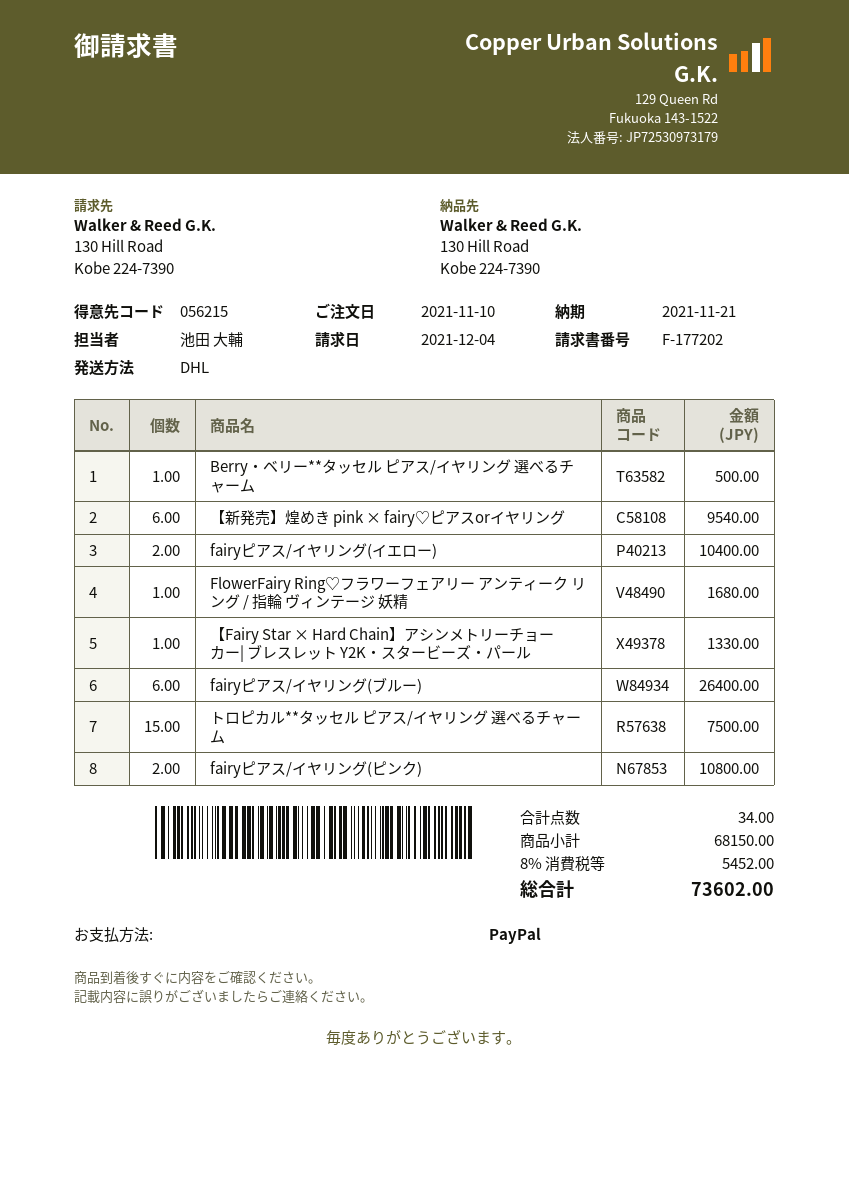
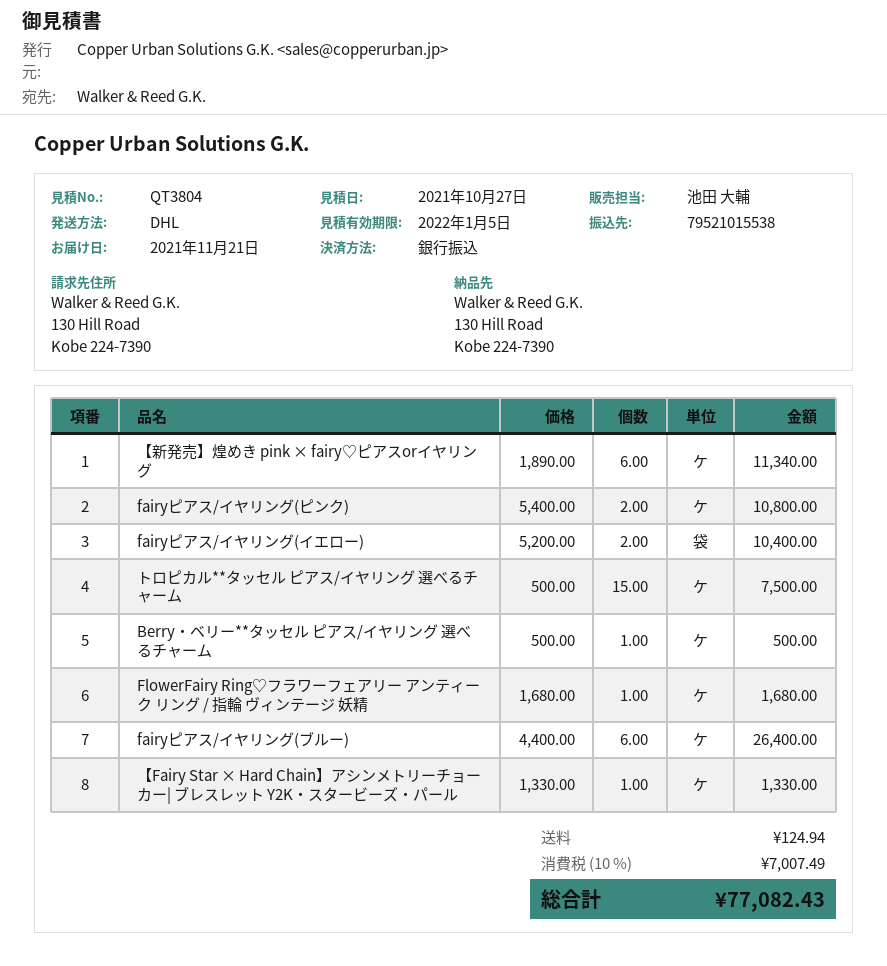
payment method: PayPal -> bank transfer
【新発売】煌めき pink × fairy♡ピアスorイヤリング: 6 for 9540.00 -> 6 for 11340.00
shipping: none -> 124.94
tax: 8% = 5452.00 -> 10% = 7007.49
total: 73602.00 -> 77082.43

